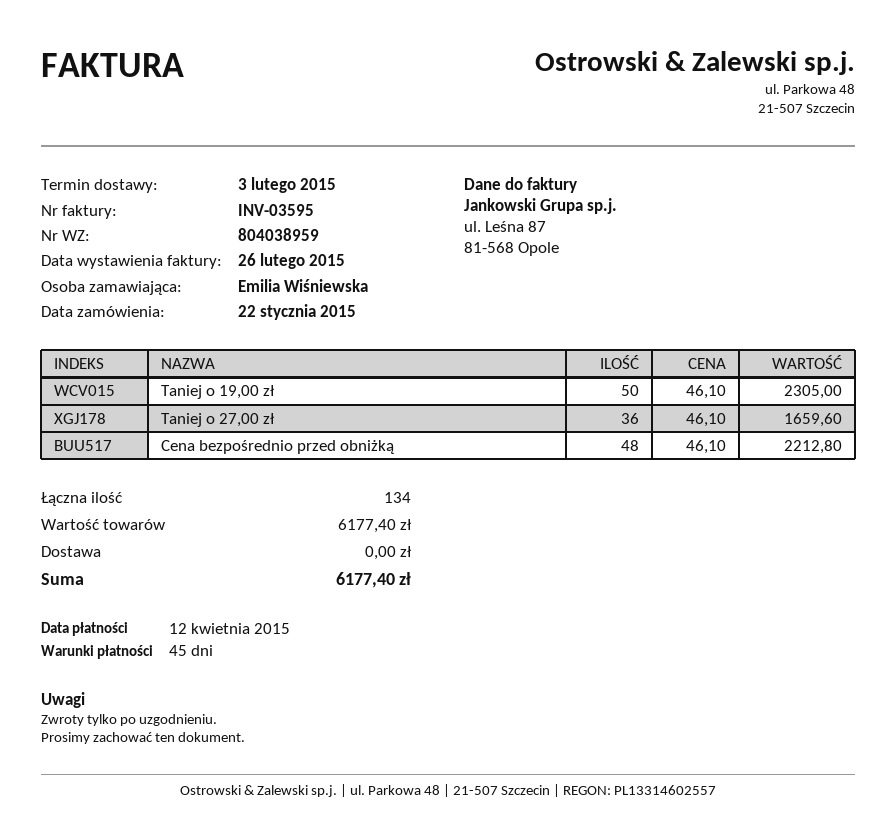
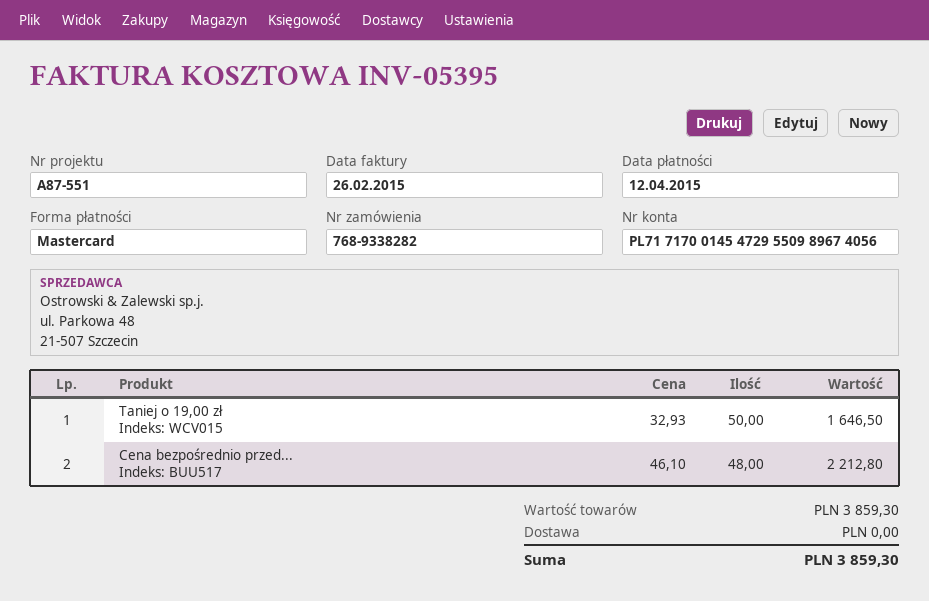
invoice number: INV-03595 -> INV-05395
Taniej o 19,00 zł: 50 x 46.10 = 2305.00 -> 50 x 32.93 = 1646.50
Taniej o 27,00 zł: 36 x 46.10 = 1659.60 -> none
subtotal: 6177.40 -> 3859.30
total: 6177.40 -> 3859.30

